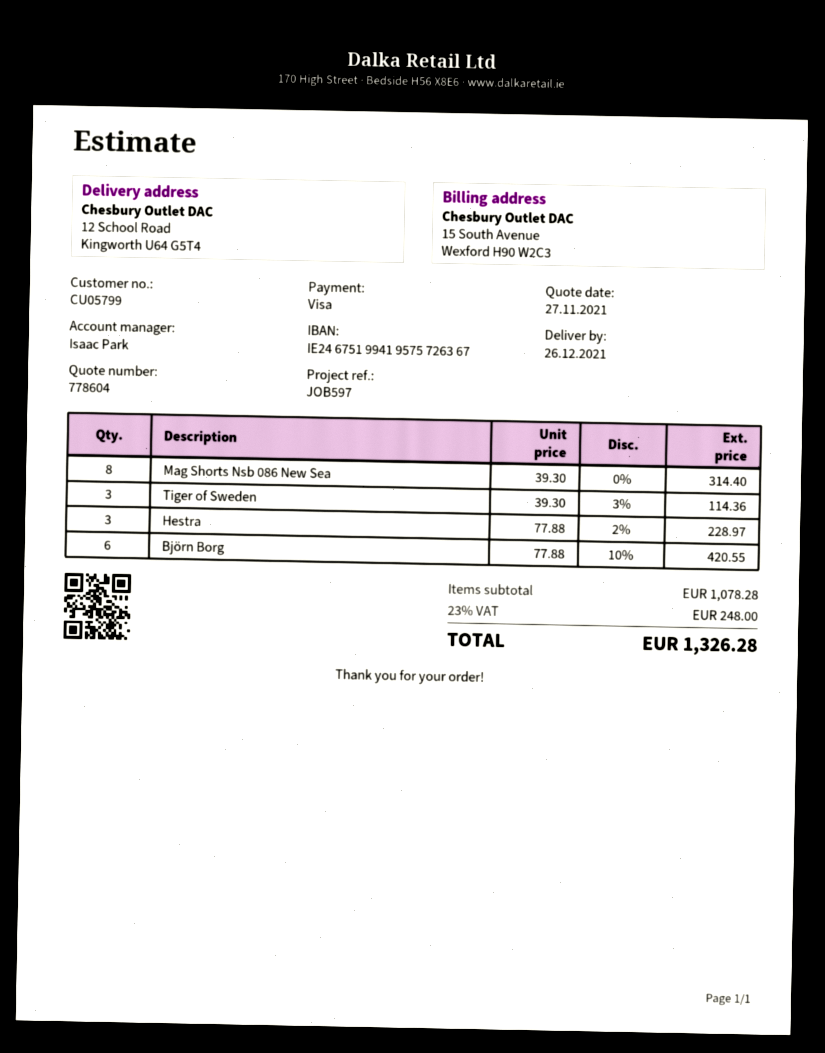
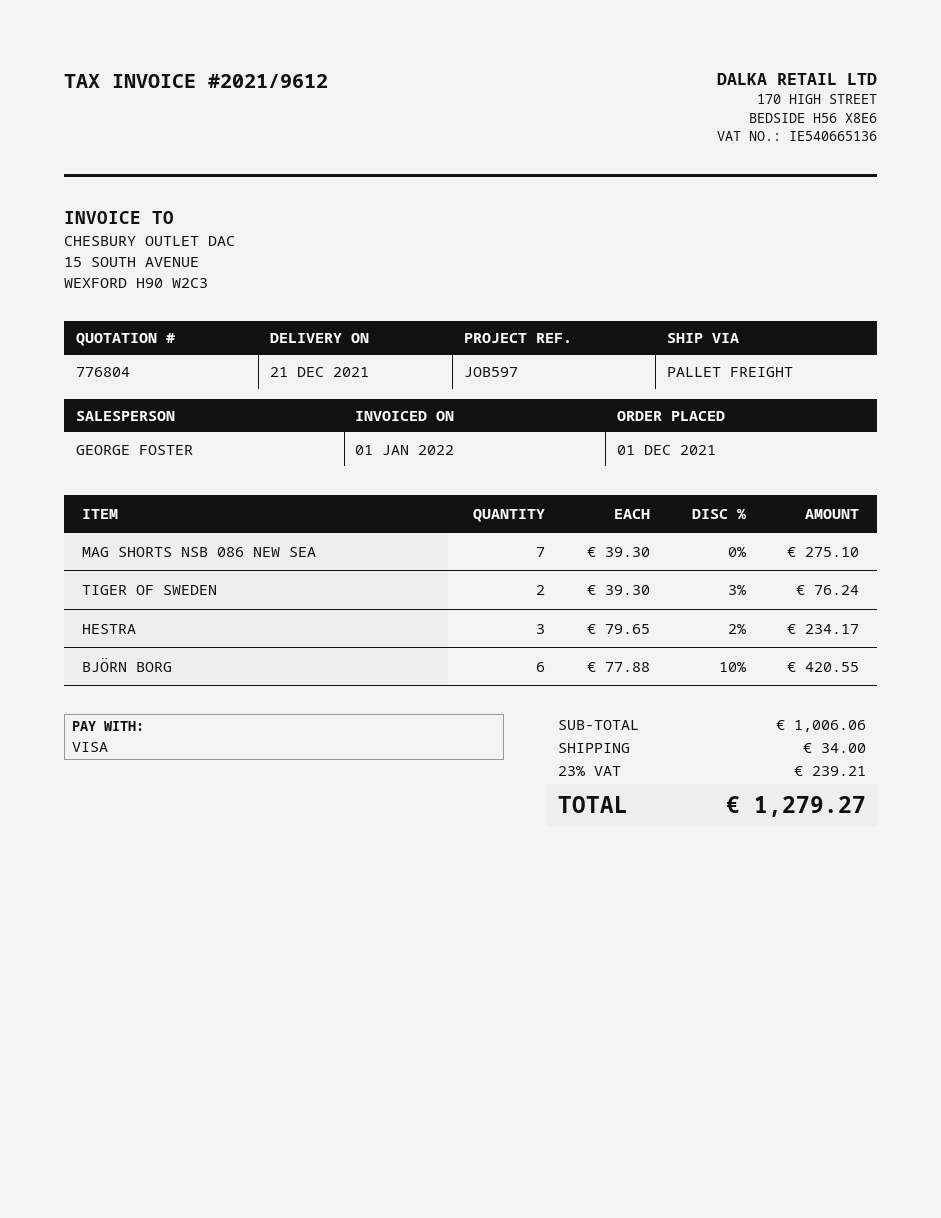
quote number: 778604 -> 776804
delivery date: 2021-12-26 -> 2021-12-21
sales rep: Isaac Park -> GEORGE FOSTER
Mag Shorts Nsb 086 New Sea: 8 x 39.30 = 314.40 -> 7 x 39.30 = 275.10
Tiger of Sweden: 3 x 39.30 - 3% = 114.36 -> 2 x 39.30 - 3% = 76.24
Hestra: 3 x 77.88 - 2% = 228.97 -> 3 x 79.65 - 2% = 234.17
subtotal: 1078.28 -> 1006.06
shipping: none -> 34.00
tax: 23% = 248.00 -> 23% = 239.21
total: 1326.28 -> 1279.27

